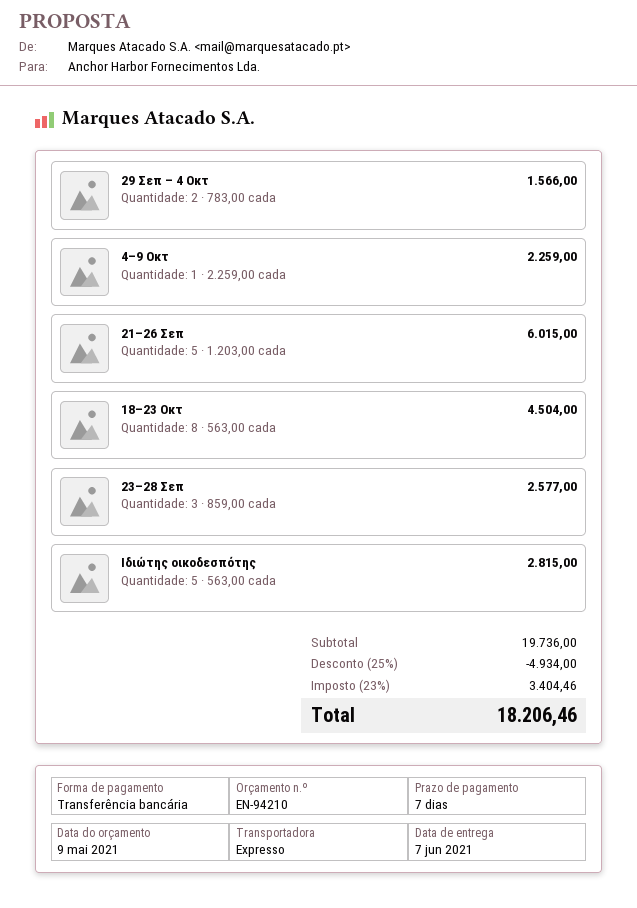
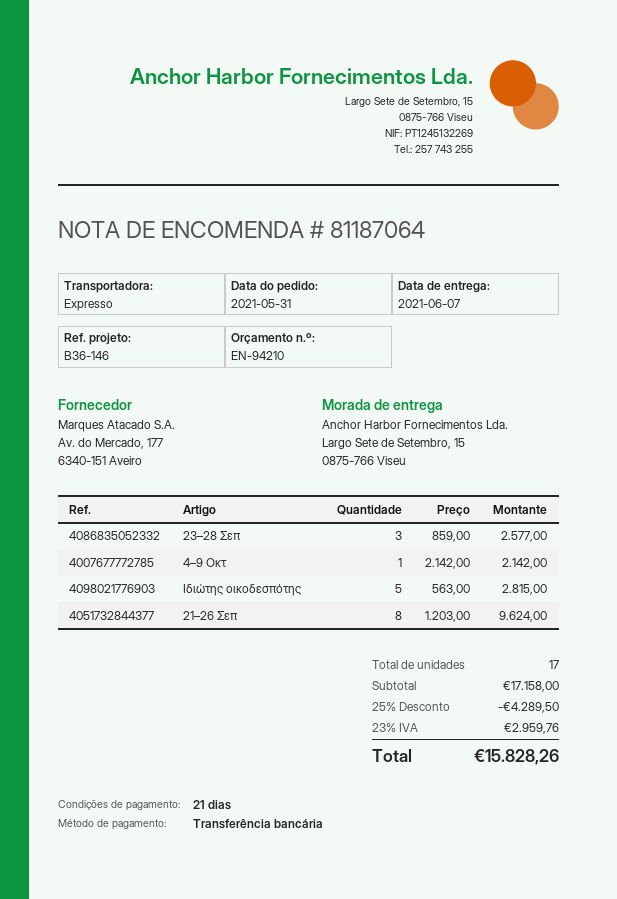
payment terms: 7 days -> 21 days
29 Σεπ – 4 Οκτ: 2 x 783.00 = 1566.00 -> none
4–9 Οκτ: 1 x 2259.00 = 2259.00 -> 1 x 2142.00 = 2142.00
21–26 Σεπ: 5 x 1203.00 = 6015.00 -> 8 x 1203.00 = 9624.00
18–23 Οκτ: 8 x 563.00 = 4504.00 -> none
subtotal: 19736.00 -> 17158.00
discount: 25% = 4934.00 -> 25% = 4289.50
tax: 23% = 3404.46 -> 23% = 2959.76
total: 18206.46 -> 15828.26

